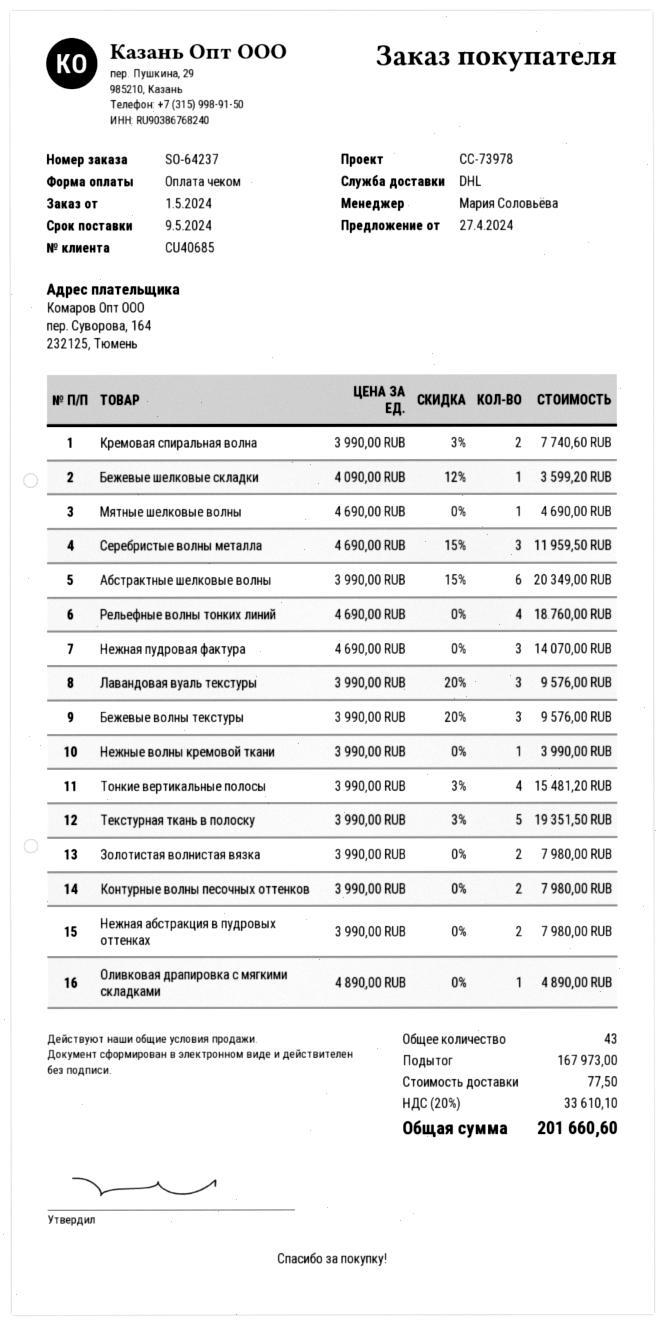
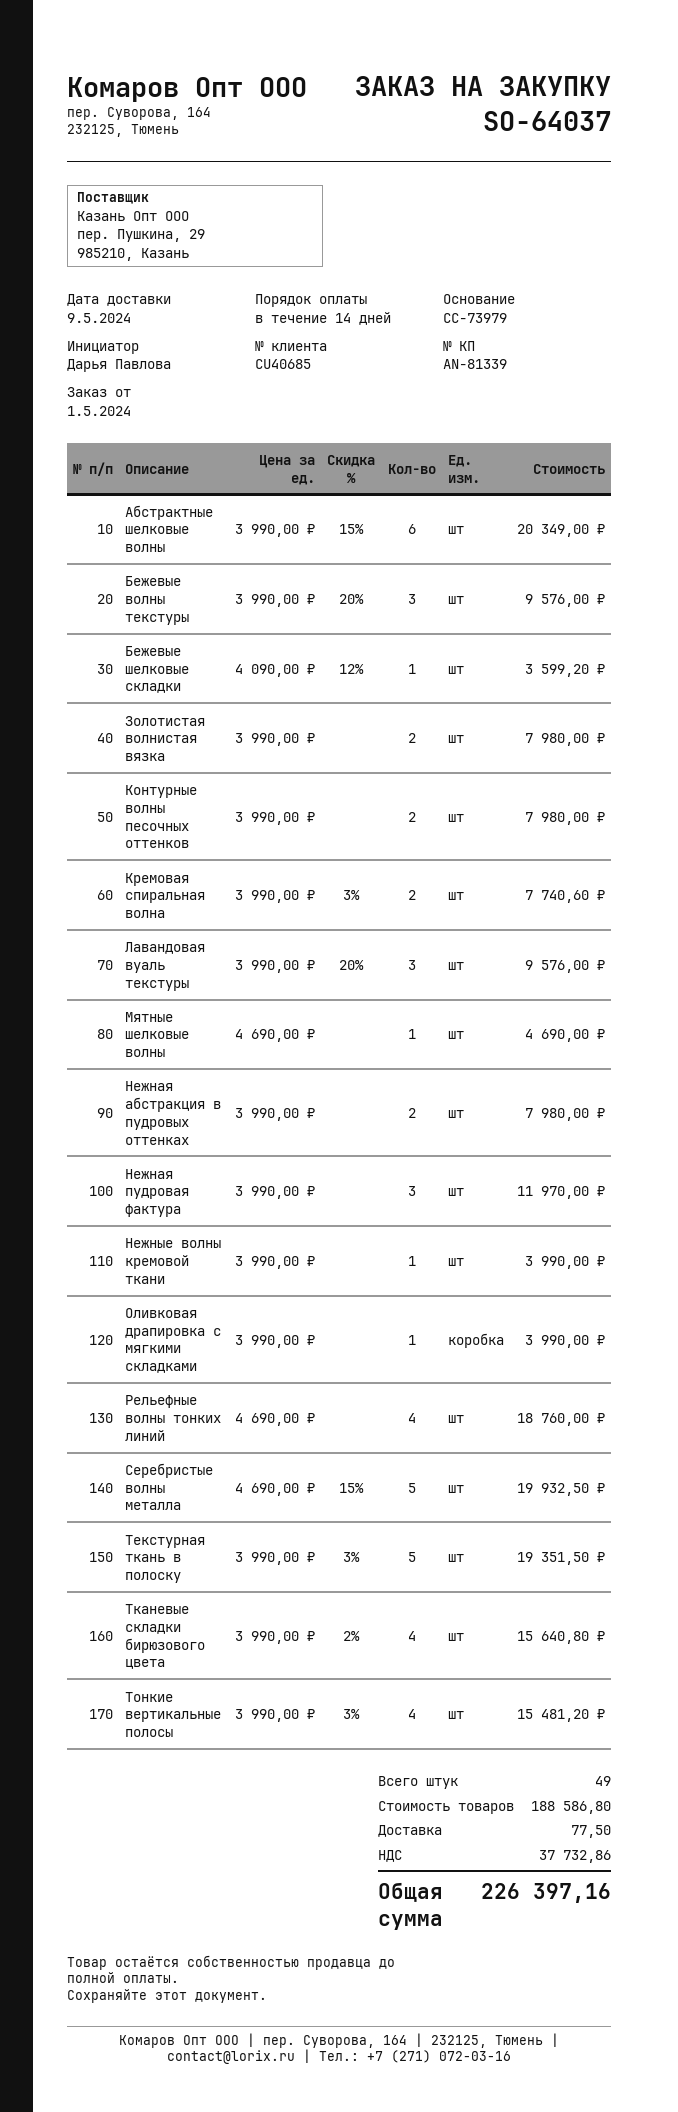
order number: SO-64237 -> SO-64037
reference: CC-73978 -> CC-73979
Серебристые волны металла: 3 x 4690.00 - 15% = 11959.50 -> 5 x 4690.00 - 15% = 19932.50
Нежная пудровая фактура: 3 x 4690.00 = 14070.00 -> 3 x 3990.00 = 11970.00
Оливковая драпировка с мягкими складками: 1 x 4890.00 = 4890.00 -> 1 x 3990.00 = 3990.00
Тканевые складки бирюзового цвета: none -> 4 x 3990.00 - 2% = 15640.80
total quantity: 43 -> 49
subtotal: 167973.00 -> 188586.80
tax: 33610.10 -> 37732.86
total: 201660.60 -> 226397.16

